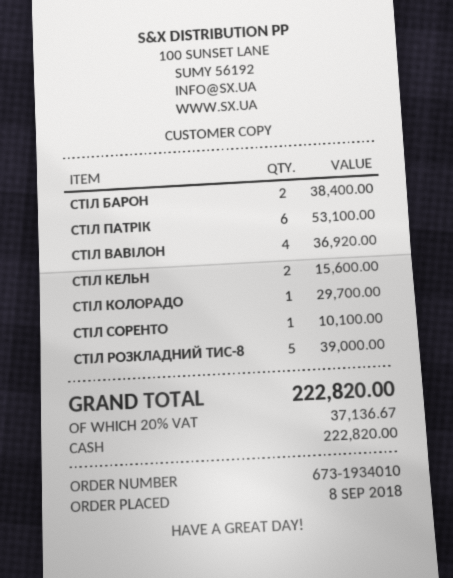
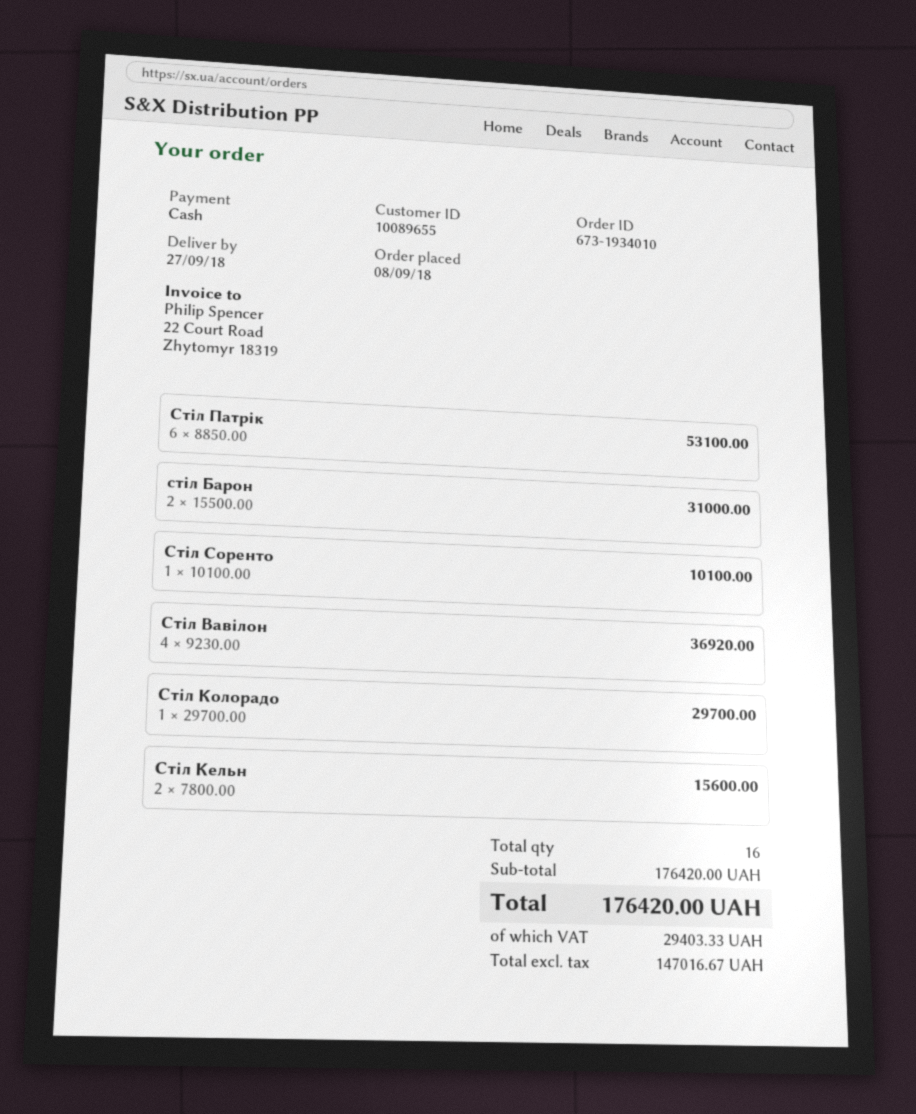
СТІЛ БАРОН: 2 for 38400.00 -> 2 for 31000.00
СТІЛ РОЗКЛАДНИЙ ТИС-8: 5 for 39000.00 -> none
tax: 37136.67 -> 29403.33
total: 222820.00 -> 176420.00

